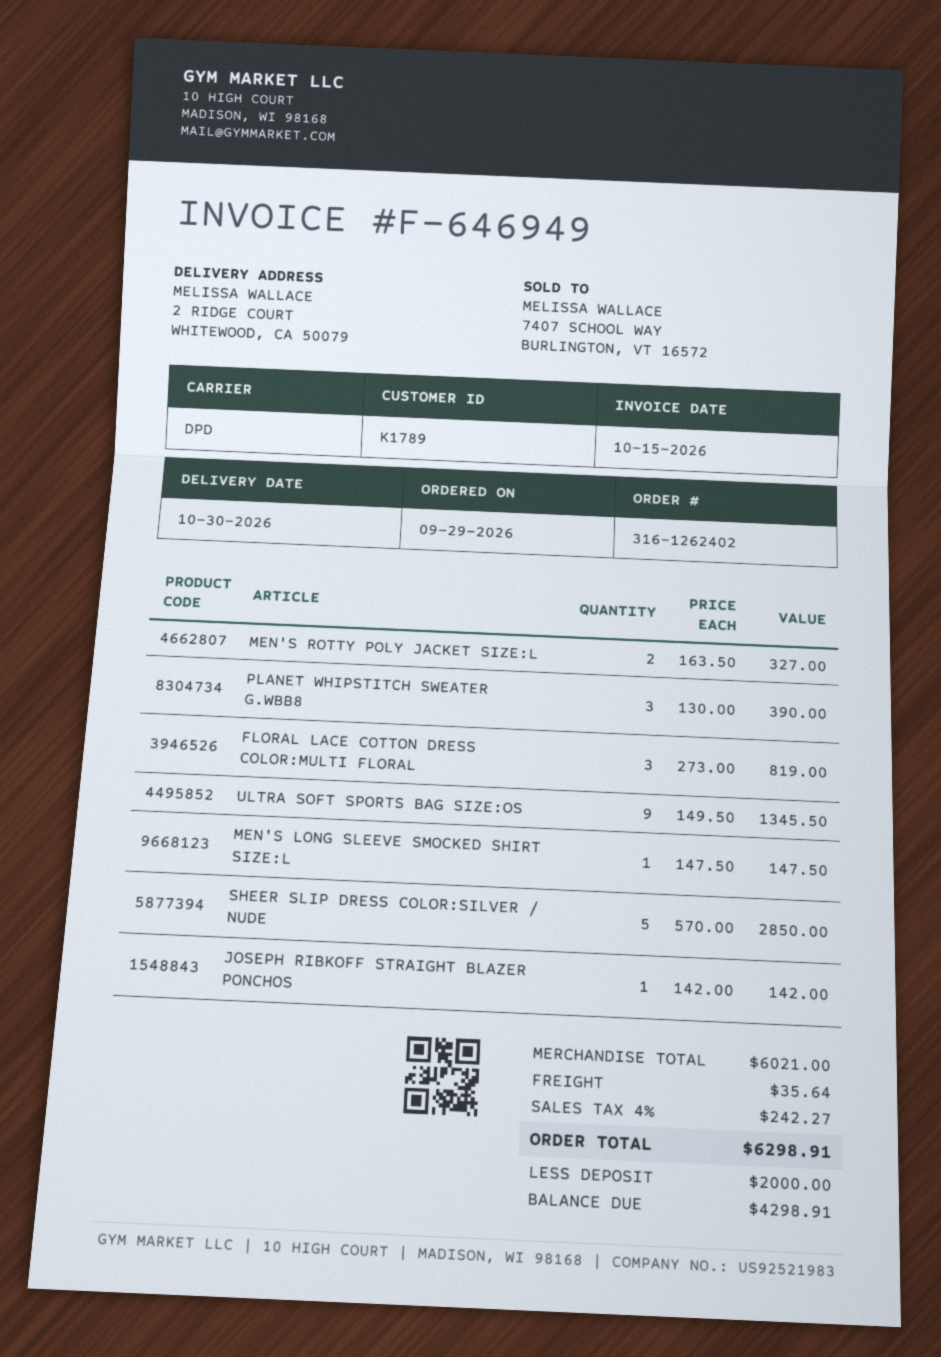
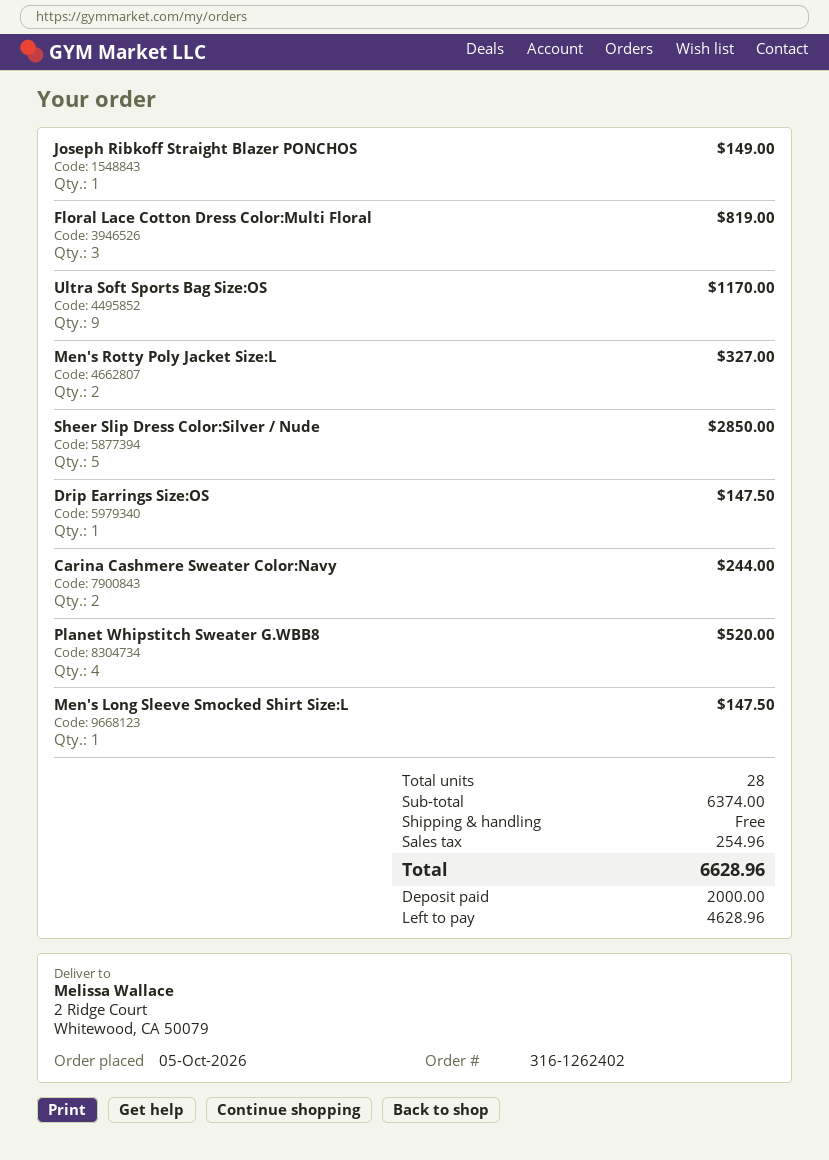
order date: 2026-09-29 -> 2026-10-05
PLANET WHIPSTITCH SWEATER G.WBB8: 3 for 390.00 -> 4 for 520.00
ULTRA SOFT SPORTS BAG SIZE:OS: 9 for 1345.50 -> 9 for 1170.00
JOSEPH RIBKOFF STRAIGHT BLAZER PONCHOS: 1 for 142.00 -> 1 for 149.00
Drip Earrings Size:OS: none -> 1 for 147.50
Carina Cashmere Sweater Color:Navy: none -> 2 for 244.00
subtotal: 6021.00 -> 6374.00
shipping: 35.64 -> 0.00
tax: 242.27 -> 254.96
total: 6298.91 -> 6628.96
balance: 4298.91 -> 4628.96

